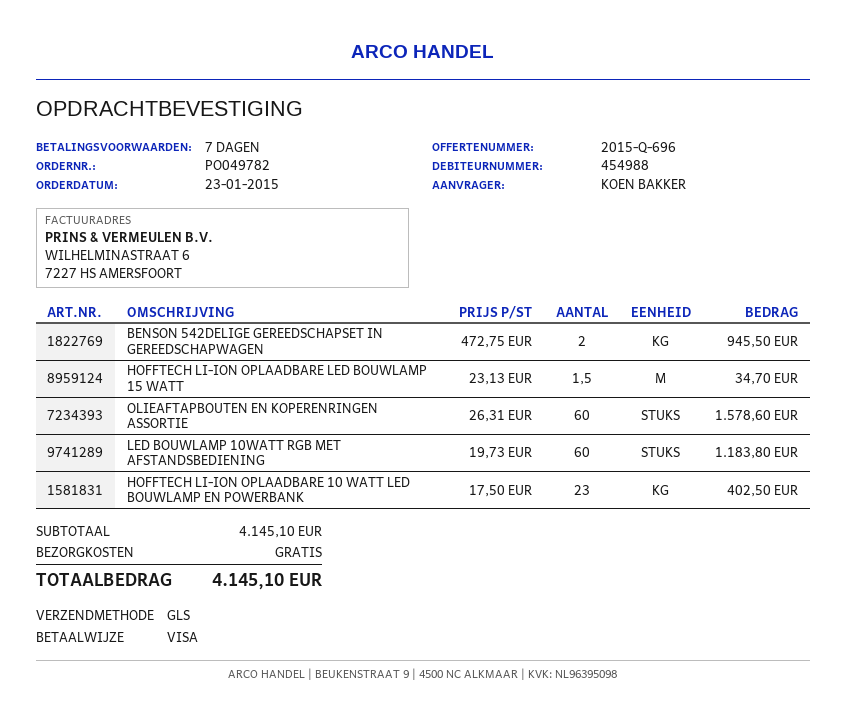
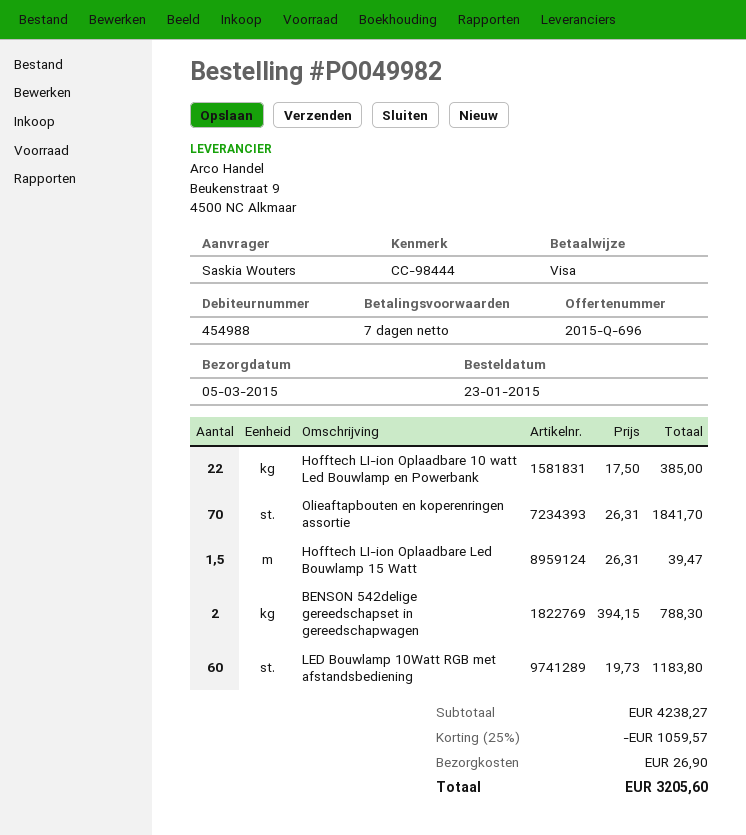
order number: PO049782 -> PO049982
ordered by: KOEN BAKKER -> Saskia Wouters
BENSON 542DELIGE GEREEDSCHAPSET IN GEREEDSCHAPWAGEN: 2 x 472.75 = 945.50 -> 2 x 394.15 = 788.30
HOFFTECH LI-ION OPLAADBARE LED BOUWLAMP 15 WATT: 1.5 x 23.13 = 34.70 -> 1.5 x 26.31 = 39.47
OLIEAFTAPBOUTEN EN KOPERENRINGEN ASSORTIE: 60 x 26.31 = 1578.60 -> 70 x 26.31 = 1841.70
HOFFTECH LI-ION OPLAADBARE 10 WATT LED BOUWLAMP EN POWERBANK: 23 x 17.50 = 402.50 -> 22 x 17.50 = 385.00
subtotal: 4145.10 -> 4238.27
discount: none -> 25% = 1059.57
shipping: 0.00 -> 26.90
total: 4145.10 -> 3205.60

